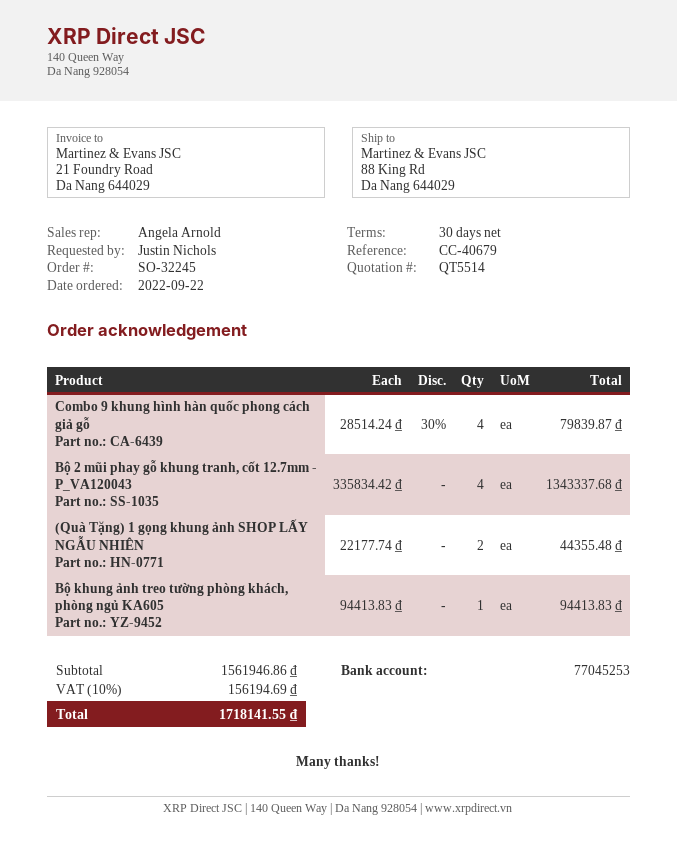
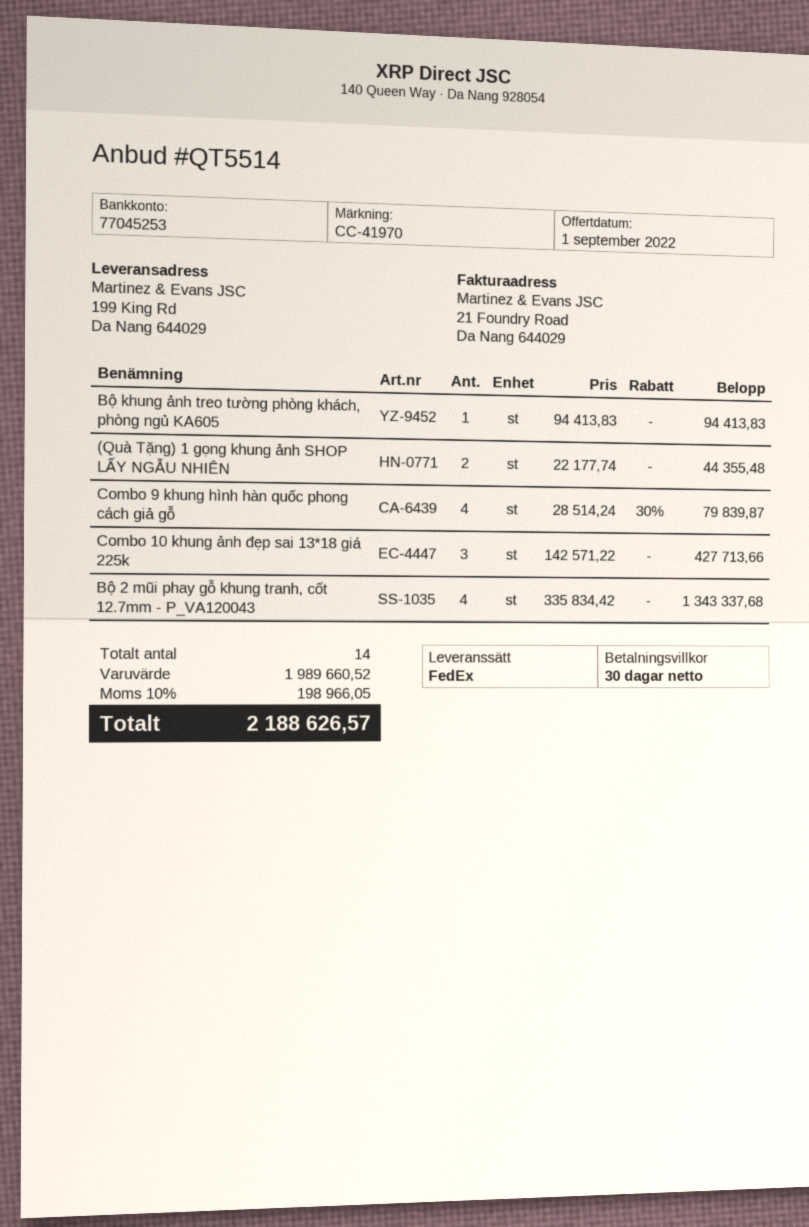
reference: CC-40679 -> CC-41970
ship to: 88 King Rd, Da Nang 644029 -> 199 King Rd, Da Nang 644029
Combo 10 khung ảnh đẹp sai 13*18 giá 225k: none -> 3 x 142571.22 = 427713.66
subtotal: 1561946.86 -> 1989660.52
tax: 10% = 156194.69 -> 10% = 198966.05
total: 1718141.55 -> 2188626.57

